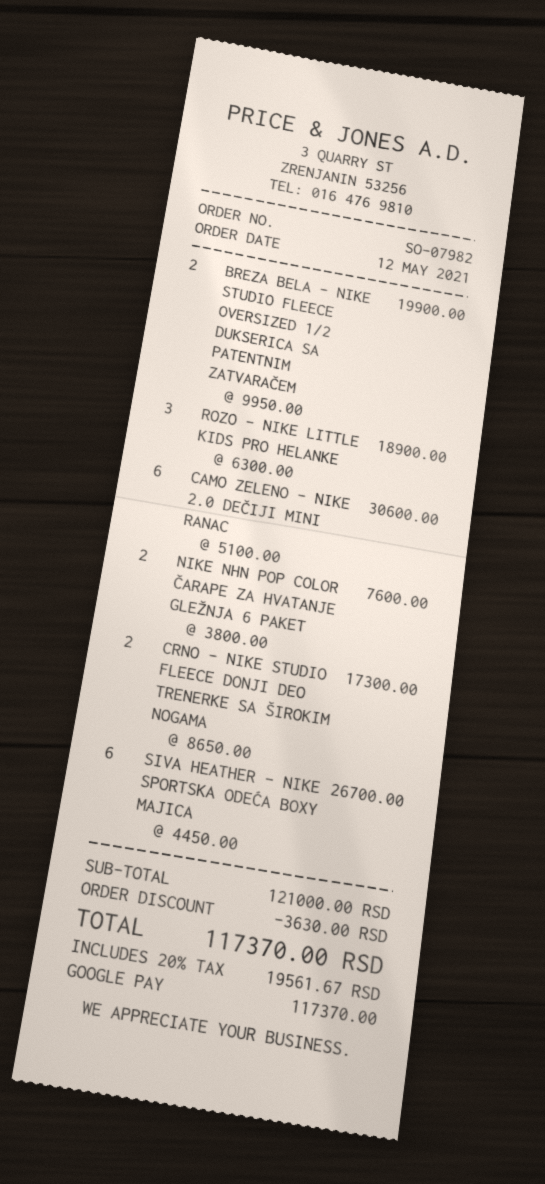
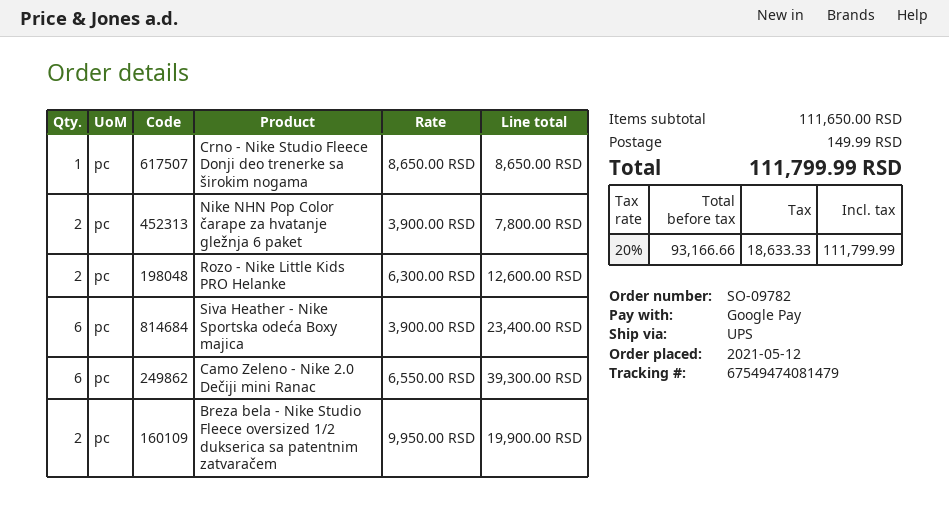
order number: SO-07982 -> SO-09782
ROZO - NIKE LITTLE KIDS PRO HELANKE: 3 x 6300.00 = 18900.00 -> 2 x 6300.00 = 12600.00
CAMO ZELENO - NIKE 2.0 DEČIJI MINI RANAC: 6 x 5100.00 = 30600.00 -> 6 x 6550.00 = 39300.00
NIKE NHN POP COLOR ČARAPE ZA HVATANJE GLEŽNJA 6 PAKET: 2 x 3800.00 = 7600.00 -> 2 x 3900.00 = 7800.00
CRNO - NIKE STUDIO FLEECE DONJI DEO TRENERKE SA ŠIROKIM NOGAMA: 2 x 8650.00 = 17300.00 -> 1 x 8650.00 = 8650.00
SIVA HEATHER - NIKE SPORTSKA ODEĆA BOXY MAJICA: 6 x 4450.00 = 26700.00 -> 6 x 3900.00 = 23400.00
subtotal: 121000.00 -> 111650.00
discount: 3630.00 -> none
shipping: none -> 149.99
tax: 20% = 19561.67 -> 20% = 18633.33
total: 117370.00 -> 111799.99

